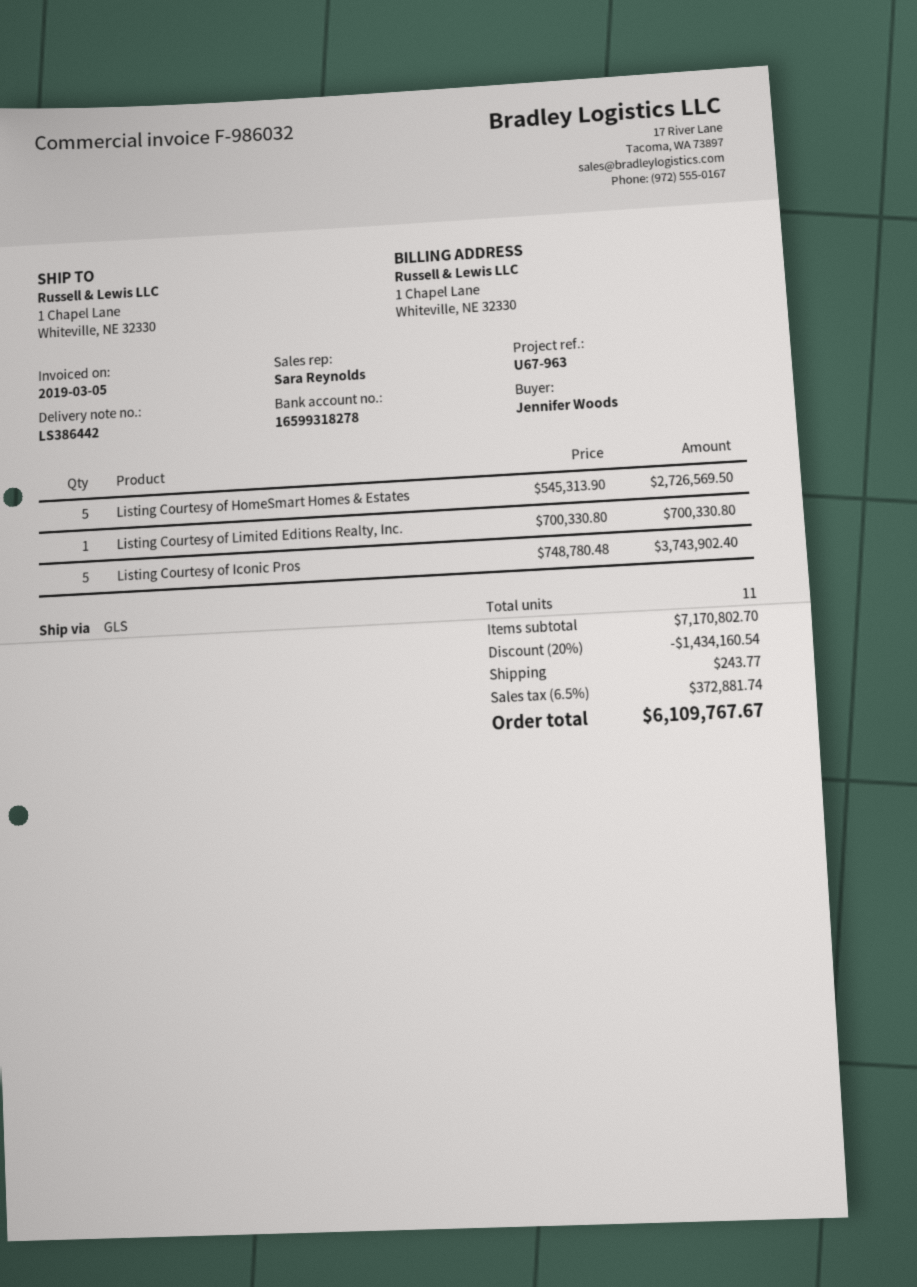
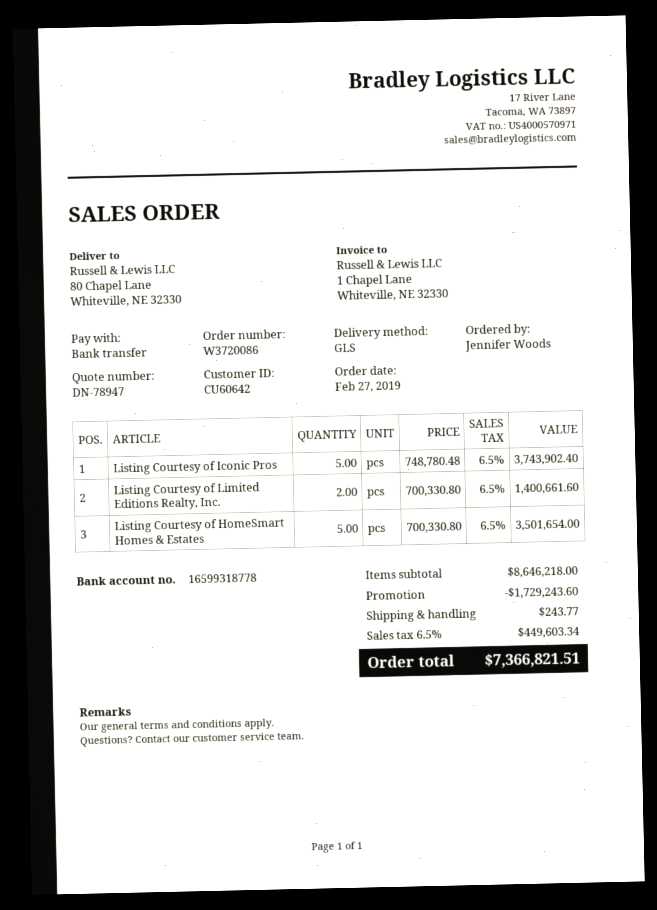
bank account: 16599318278 -> 16599318778
ship to: 1 Chapel Lane, Whiteville, NE 32330 -> 80 Chapel Lane, Whiteville, NE 32330
Listing Courtesy of HomeSmart Homes & Estates: 5 x 545313.90 = 2726569.50 -> 5 x 700330.80 = 3501654.00
Listing Courtesy of Limited Editions Realty, Inc.: 1 x 700330.80 = 700330.80 -> 2 x 700330.80 = 1400661.60
subtotal: 7170802.70 -> 8646218.00
discount: 1434160.54 -> 1729243.60
tax: 6.5% = 372881.74 -> 6.5% = 449603.34
total: 6109767.67 -> 7366821.51

